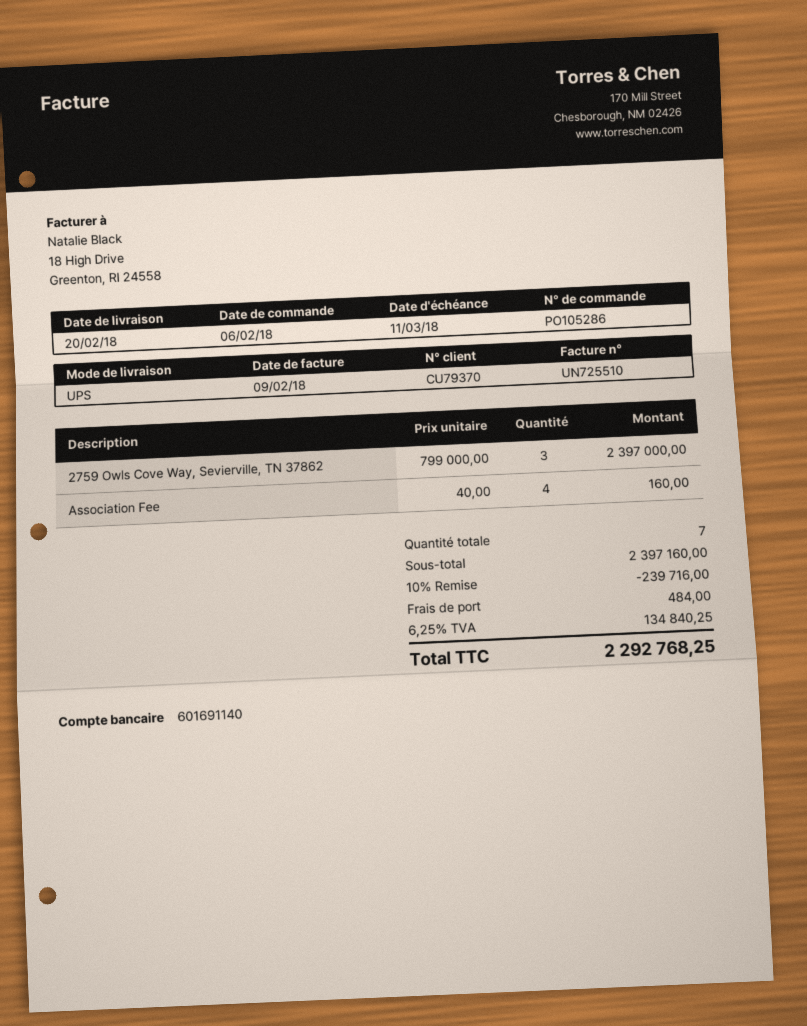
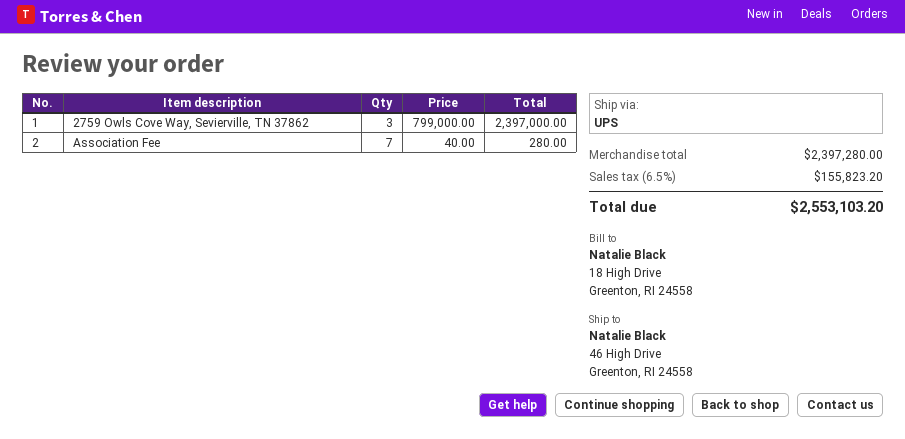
Association Fee: 4 x 40.00 = 160.00 -> 7 x 40.00 = 280.00
subtotal: 2397160.00 -> 2397280.00
discount: 10% = 239716.00 -> none
shipping: 484.00 -> none
tax: 6.25% = 134840.25 -> 6.5% = 155823.20
total: 2292768.25 -> 2553103.20

